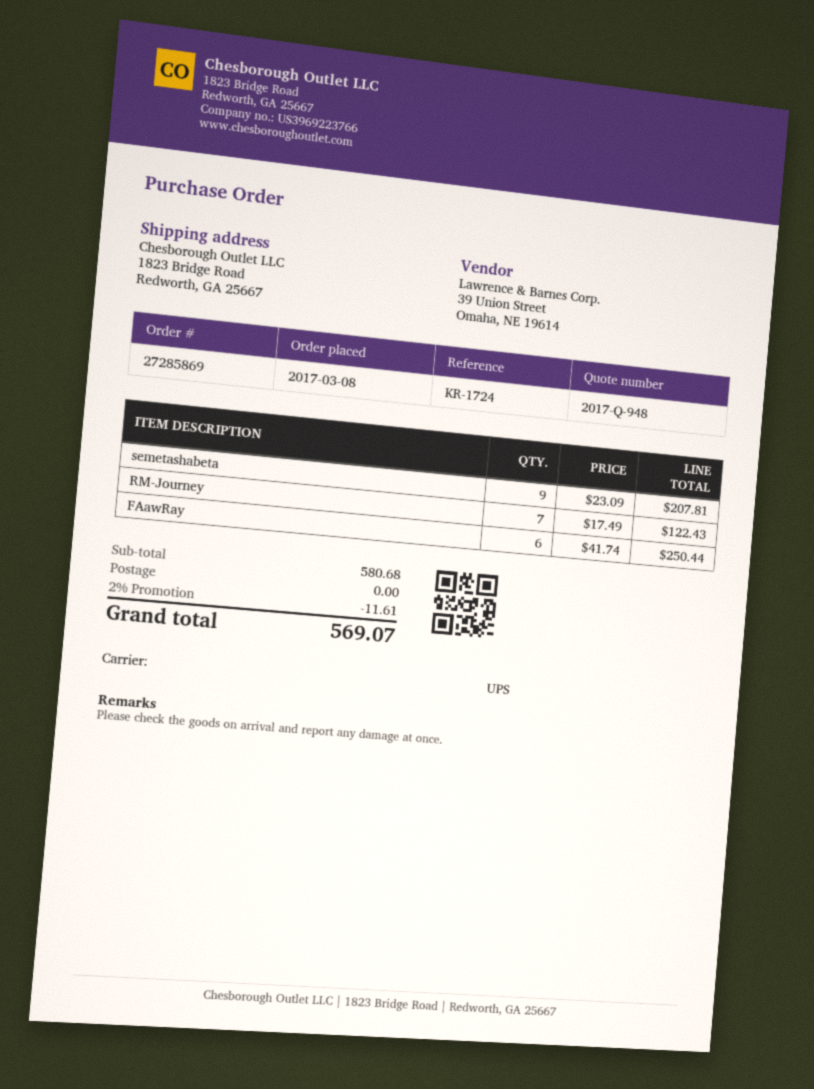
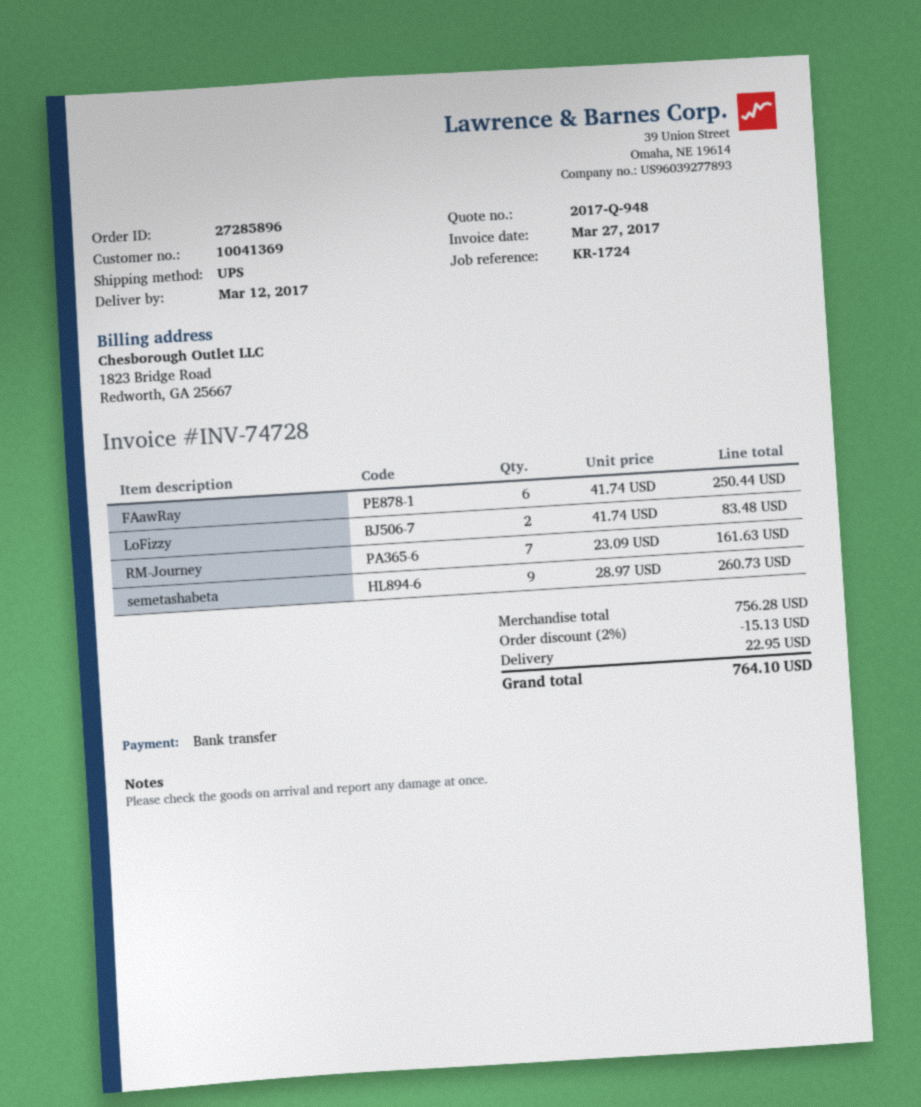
order number: 27285869 -> 27285896
semetashabeta: 9 x 23.09 = 207.81 -> 9 x 28.97 = 260.73
RM-Journey: 7 x 17.49 = 122.43 -> 7 x 23.09 = 161.63
LoFizzy: none -> 2 x 41.74 = 83.48
subtotal: 580.68 -> 756.28
discount: 2% = 11.61 -> 2% = 15.13
shipping: 0.00 -> 22.95
total: 569.07 -> 764.10

